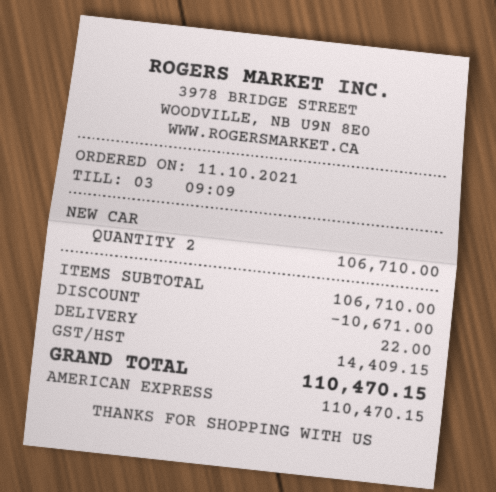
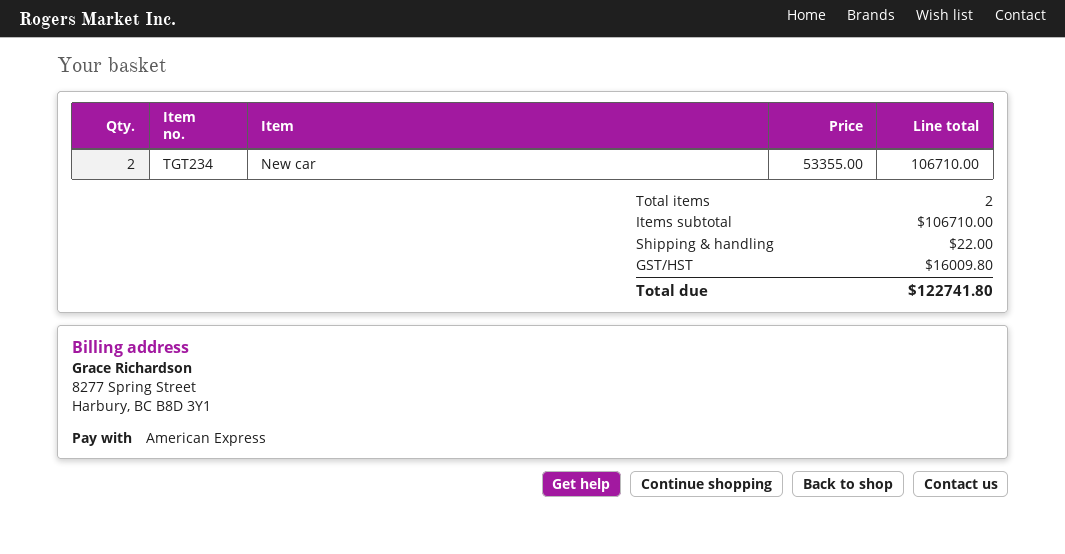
discount: 10671.00 -> none
tax: 14409.15 -> 16009.80
total: 110470.15 -> 122741.80

